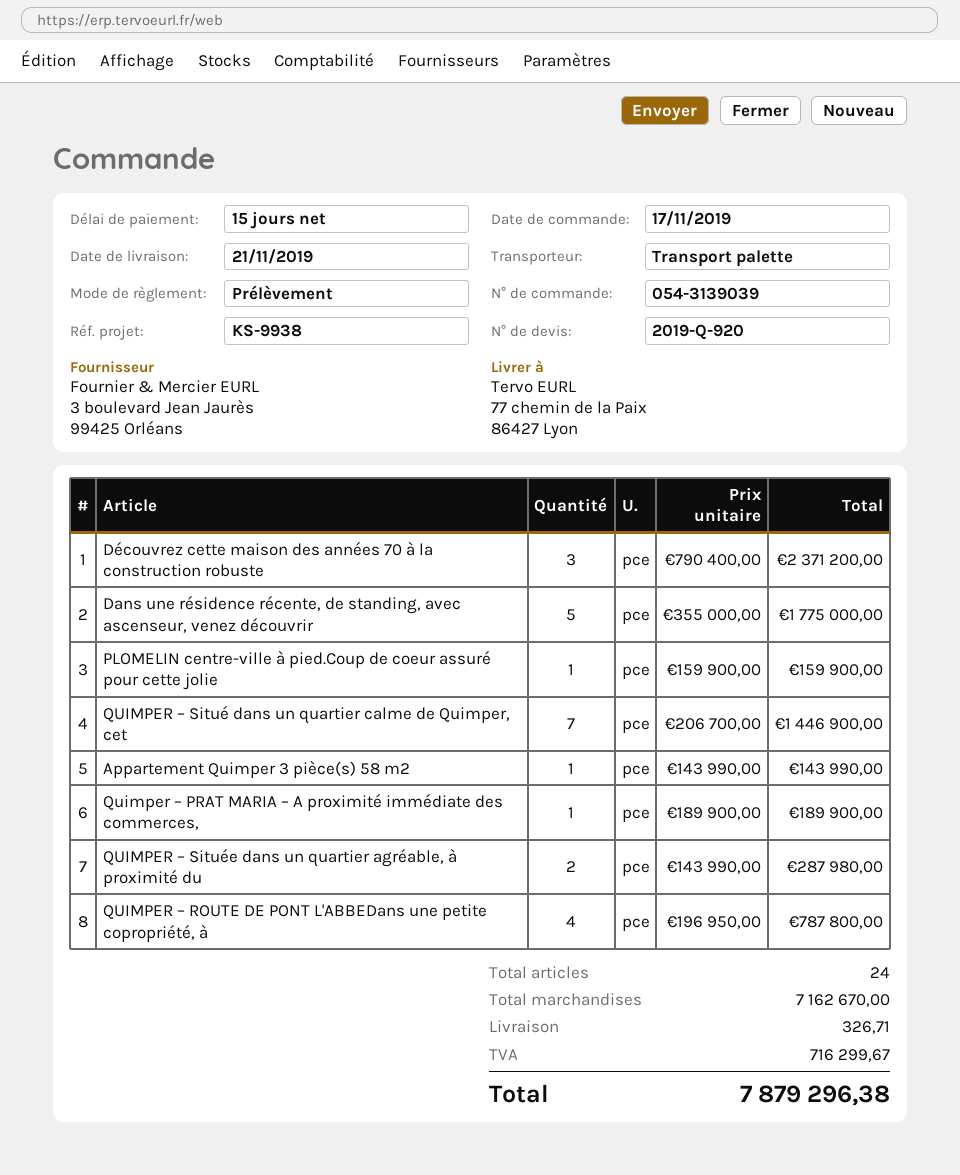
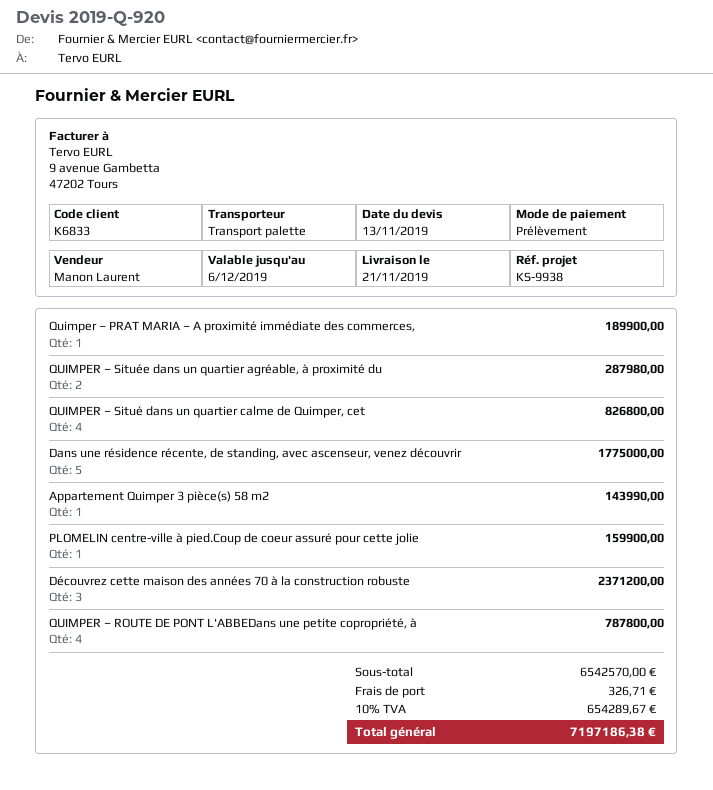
QUIMPER – Situé dans un quartier calme de Quimper, cet: 7 for 1446900.00 -> 4 for 826800.00
subtotal: 7162670.00 -> 6542570.00
tax: 716299.67 -> 654289.67
total: 7879296.38 -> 7197186.38

